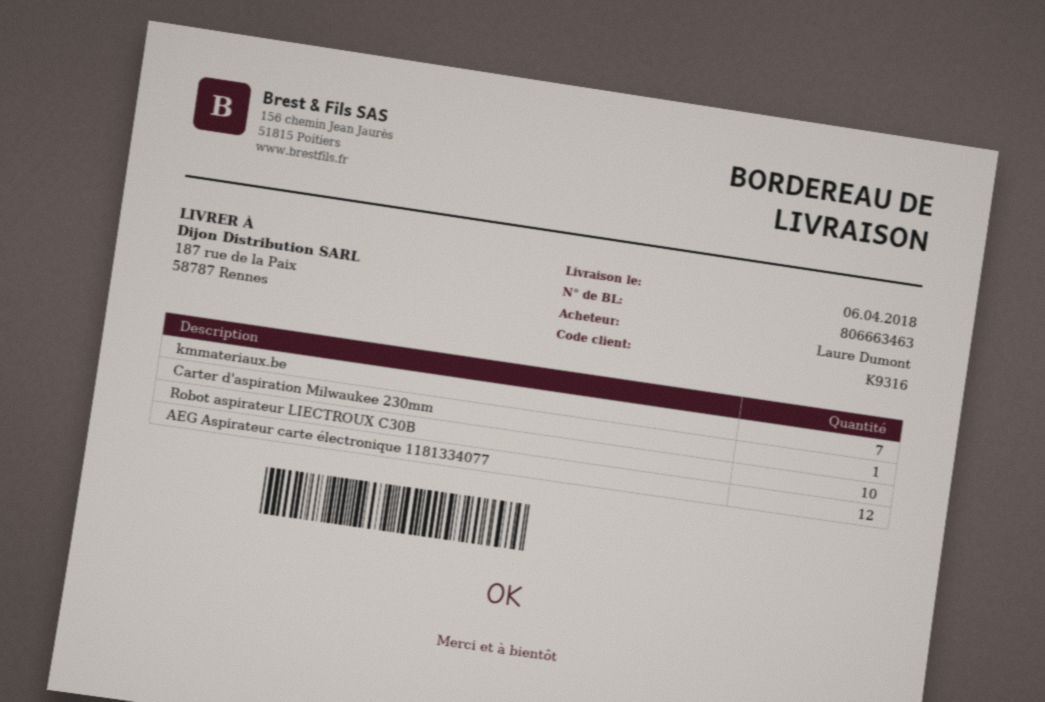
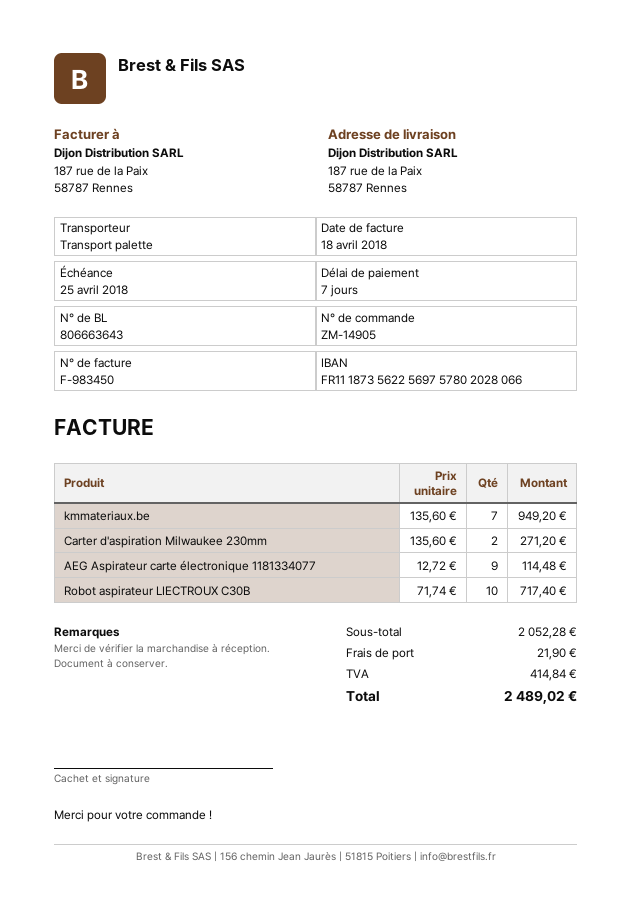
delivery note number: 806663463 -> 806663643
Carter d'aspiration Milwaukee 230mm: 1 -> 2
AEG Aspirateur carte électronique 1181334077: 12 -> 9

